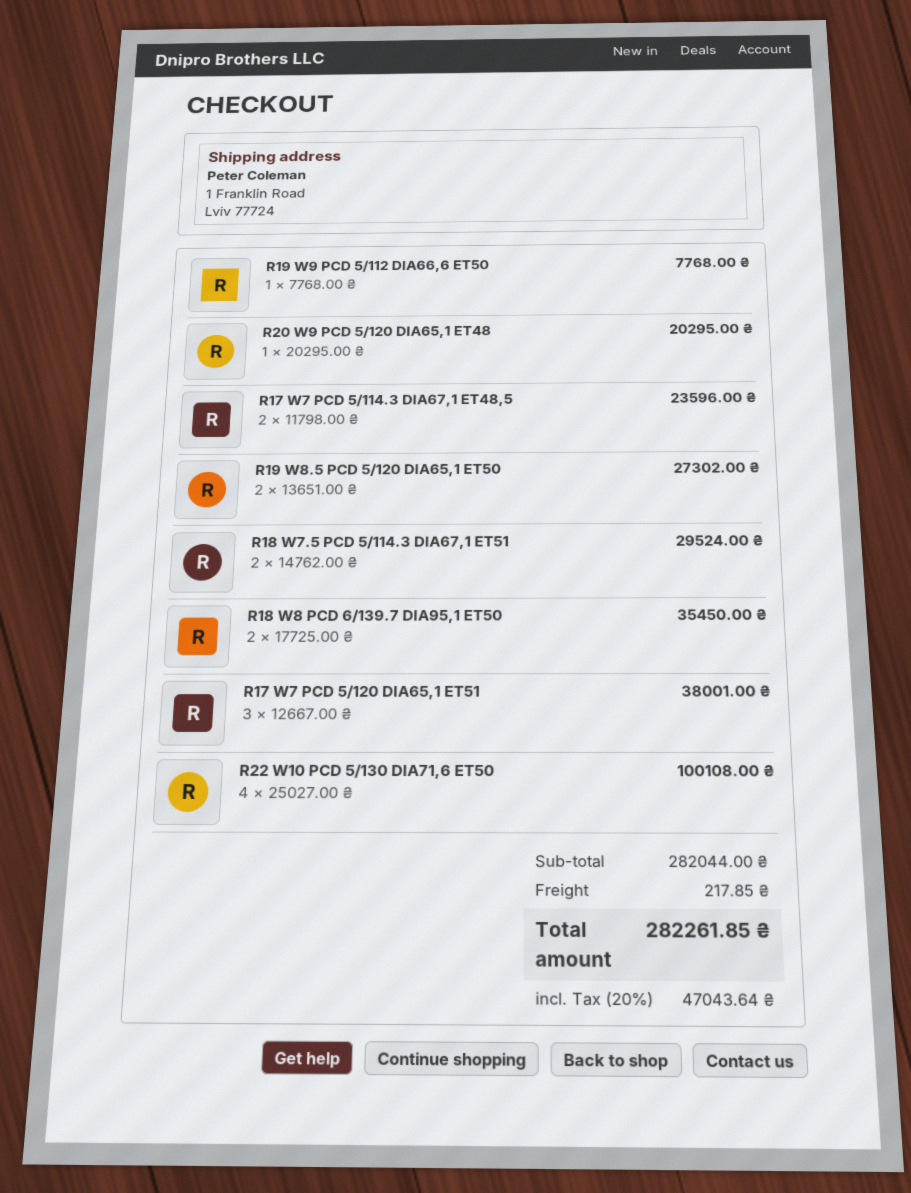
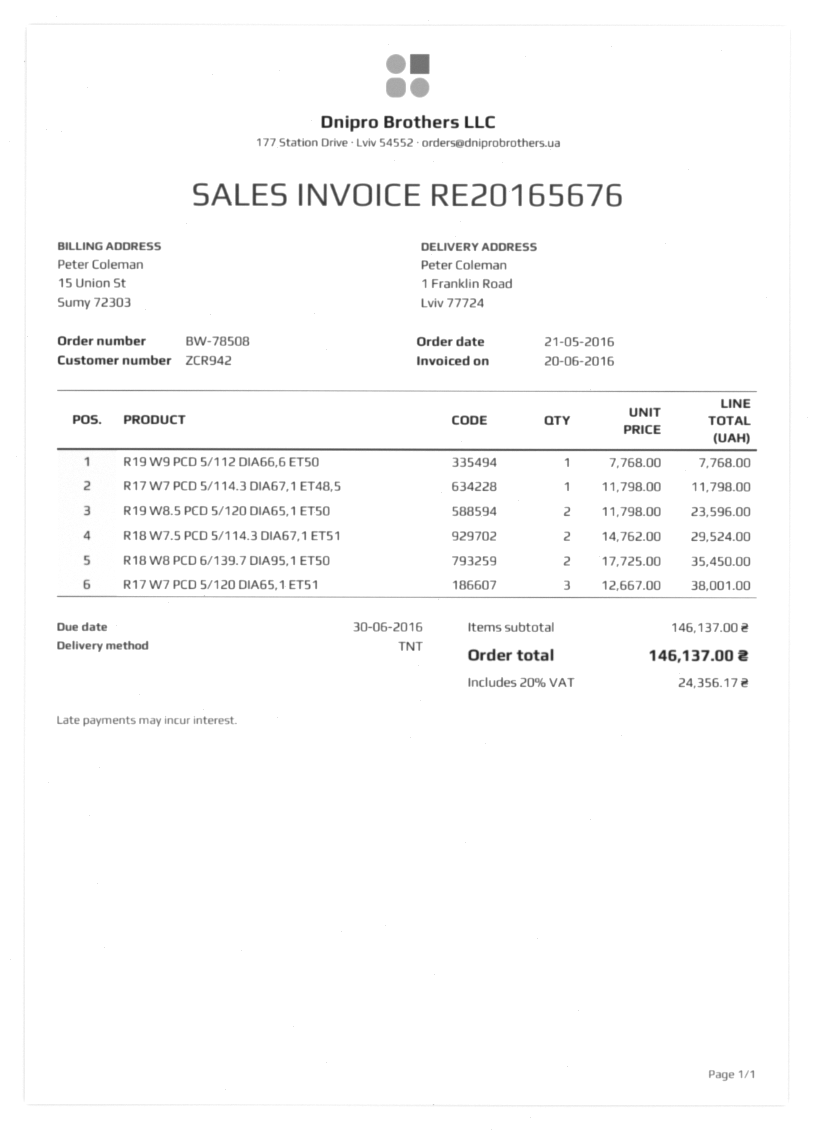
R20 W9 PCD 5/120 DIA65,1 ET48: 1 x 20295.00 = 20295.00 -> none
R17 W7 PCD 5/114.3 DIA67,1 ET48,5: 2 x 11798.00 = 23596.00 -> 1 x 11798.00 = 11798.00
R19 W8.5 PCD 5/120 DIA65,1 ET50: 2 x 13651.00 = 27302.00 -> 2 x 11798.00 = 23596.00
R22 W10 PCD 5/130 DIA71,6 ET50: 4 x 25027.00 = 100108.00 -> none
subtotal: 282044.00 -> 146137.00
shipping: 217.85 -> none
tax: 20% = 47043.64 -> 20% = 24356.17
total: 282261.85 -> 146137.00

